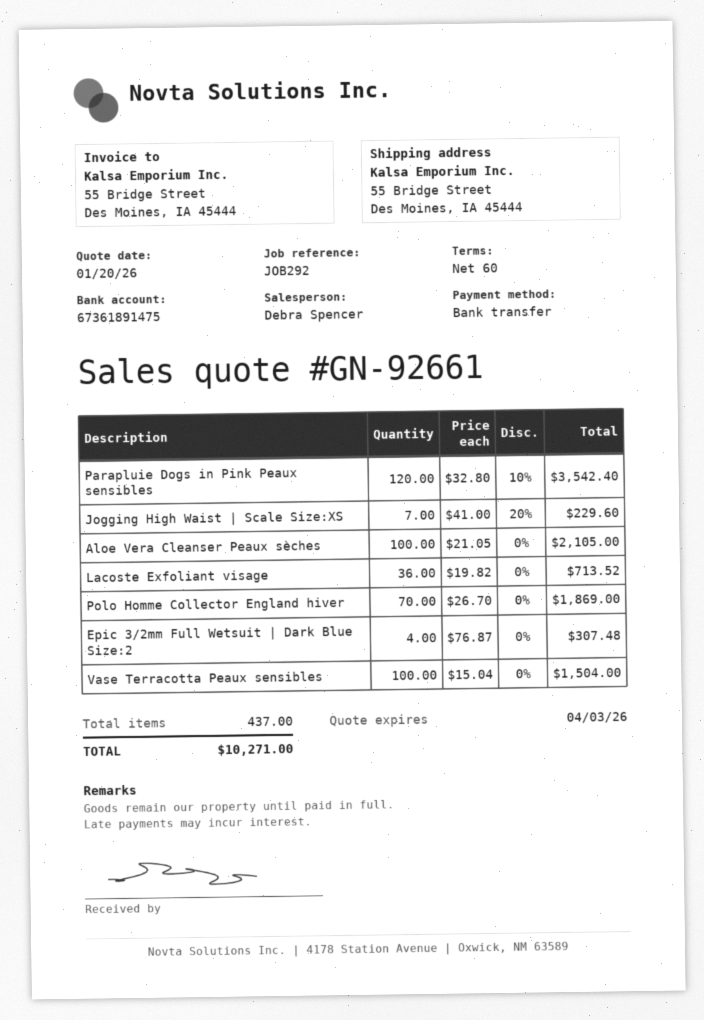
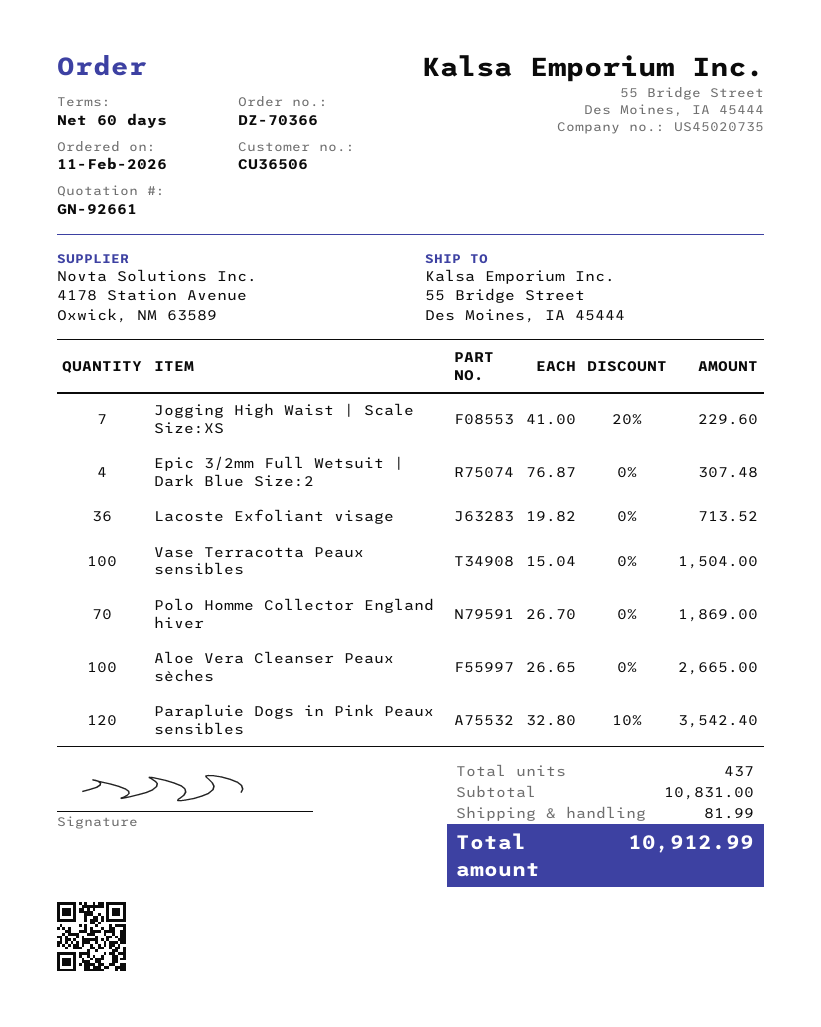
Aloe Vera Cleanser Peaux sèches: 100 x 21.05 = 2105.00 -> 100 x 26.65 = 2665.00
shipping: none -> 81.99
total: 10271.00 -> 10912.99

